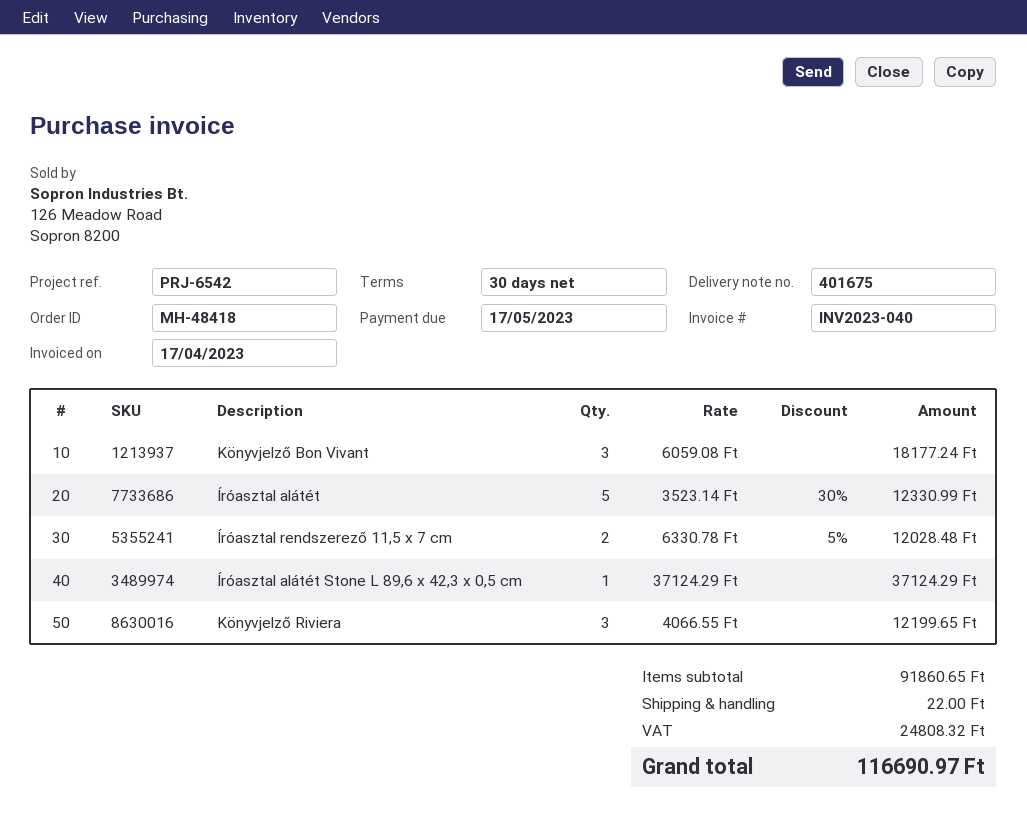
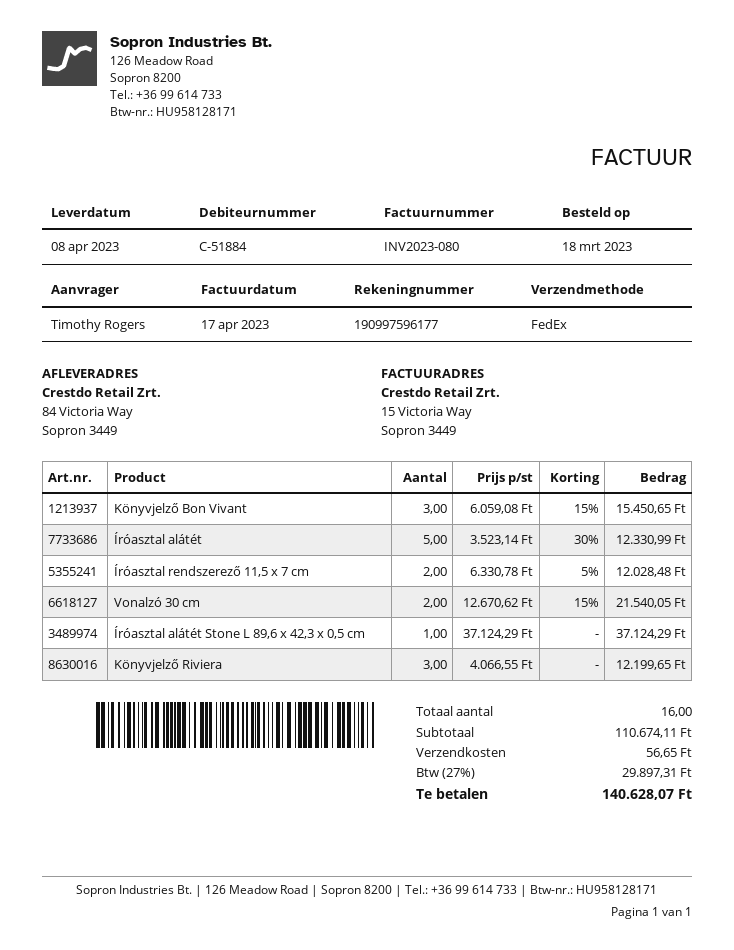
invoice number: INV2023-040 -> INV2023-080
Könyvjelző Bon Vivant: 3 x 6059.08 = 18177.24 -> 3 x 6059.08 - 15% = 15450.65
Vonalzó 30 cm: none -> 2 x 12670.62 - 15% = 21540.05
subtotal: 91860.65 -> 110674.11
shipping: 22.00 -> 56.65
tax: 24808.32 -> 29897.31
total: 116690.97 -> 140628.07

